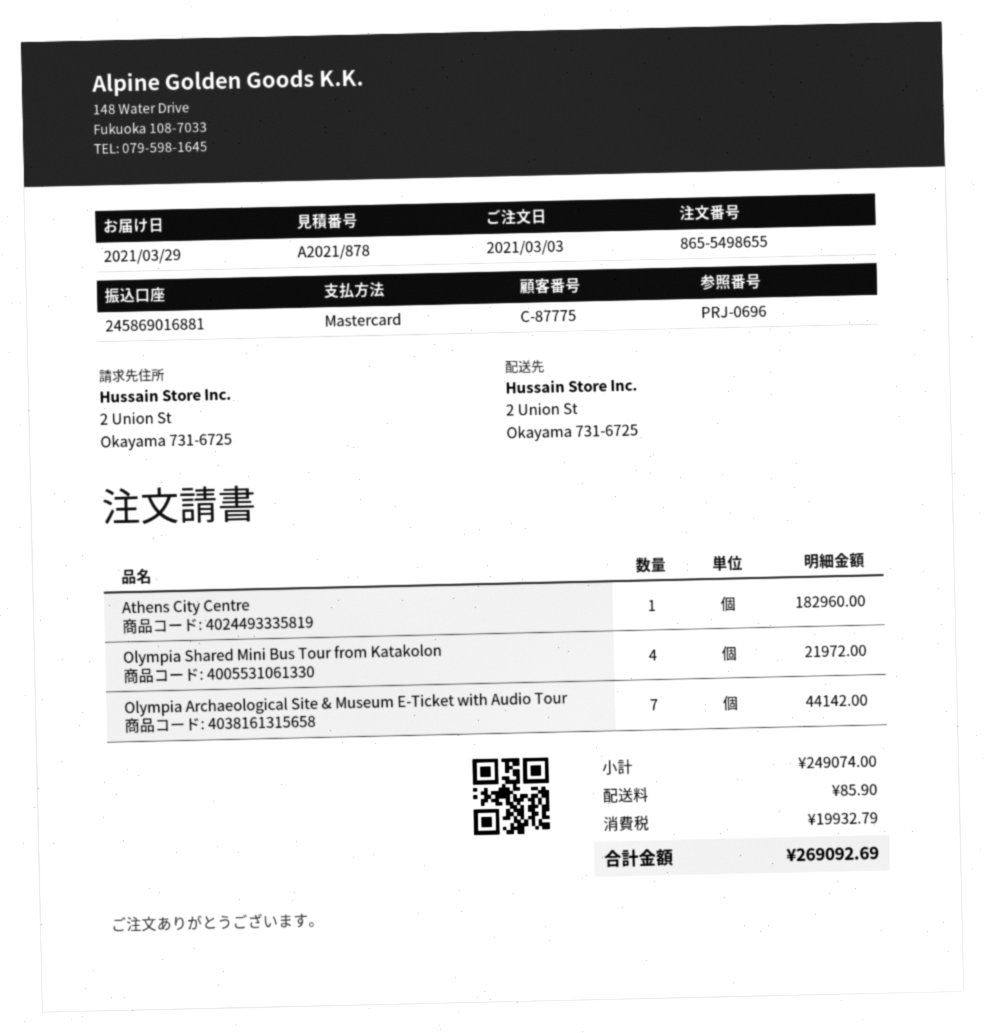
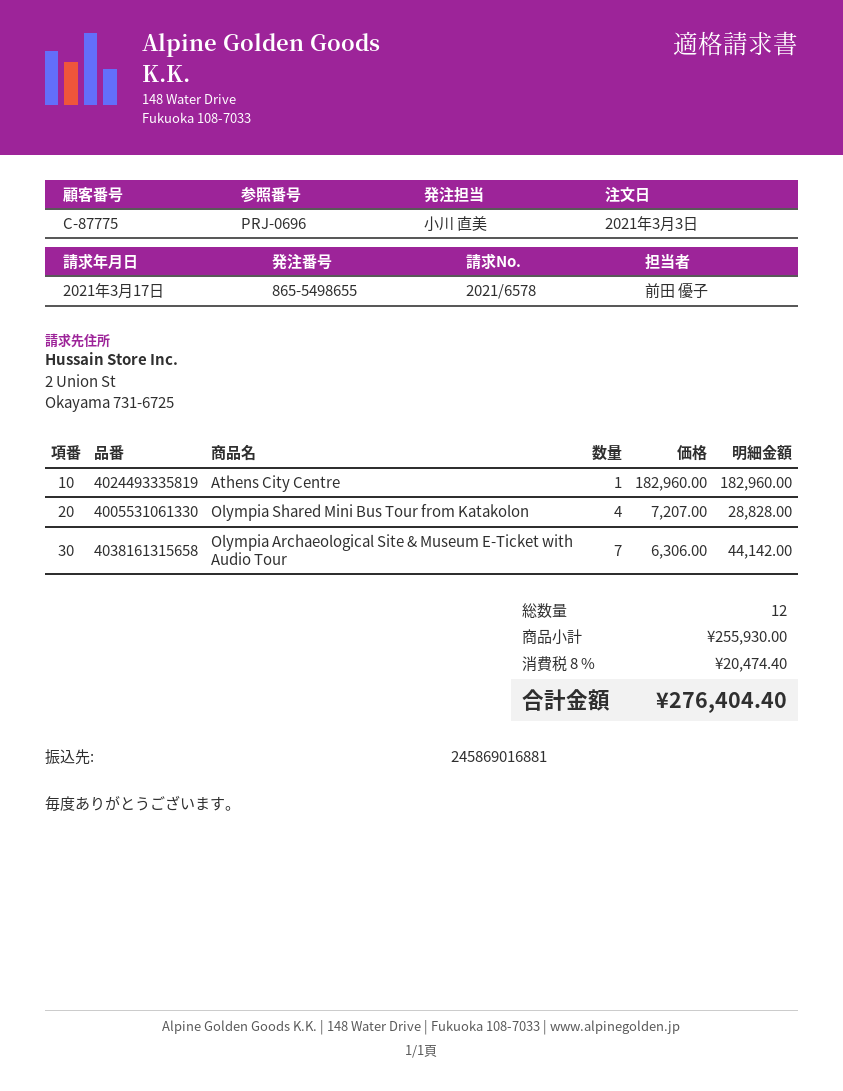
Olympia Shared Mini Bus Tour from Katakolon: 4 for 21972.00 -> 4 for 28828.00
subtotal: 249074.00 -> 255930.00
shipping: 85.90 -> none
tax: 19932.79 -> 20474.40
total: 269092.69 -> 276404.40

